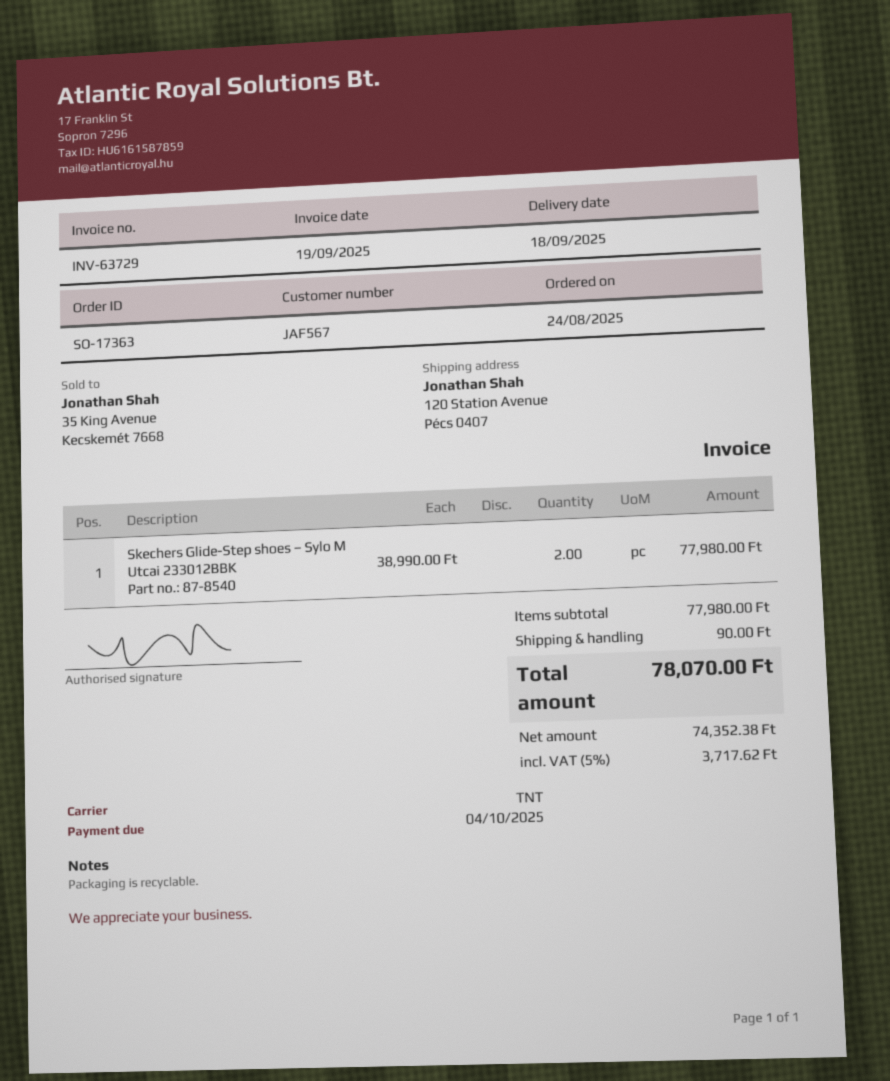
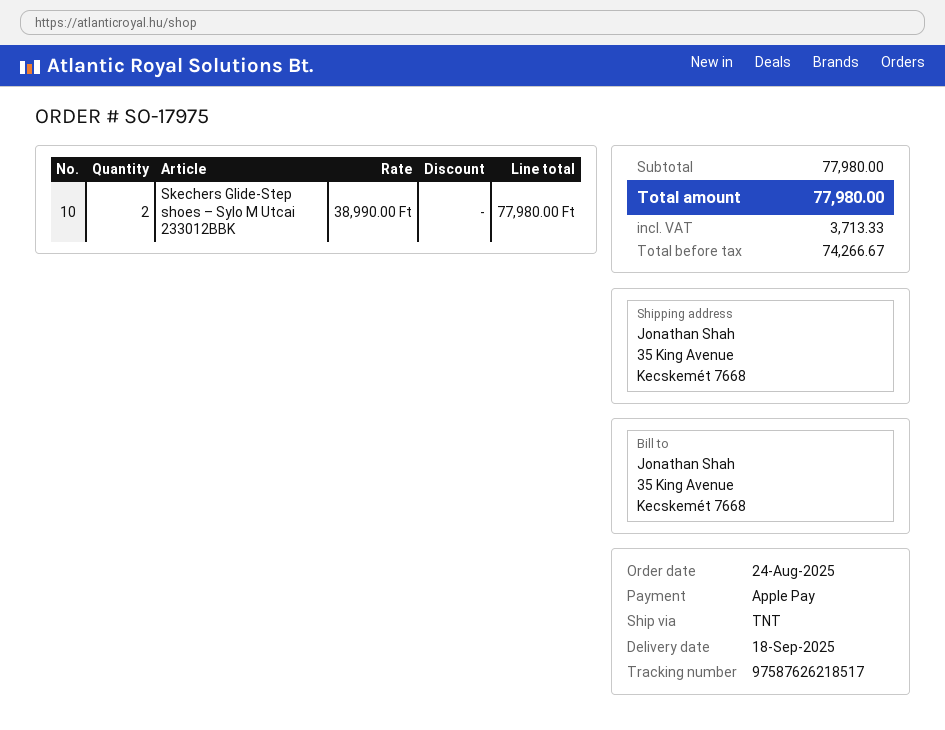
order number: SO-17363 -> SO-17975
ship to: 120 Station Avenue, Pécs 0407 -> 35 King Avenue, Kecskemét 7668
shipping: 90.00 -> none
net: 74352.38 -> 74266.67
tax: 3717.62 -> 3713.33
total: 78070.00 -> 77980.00

